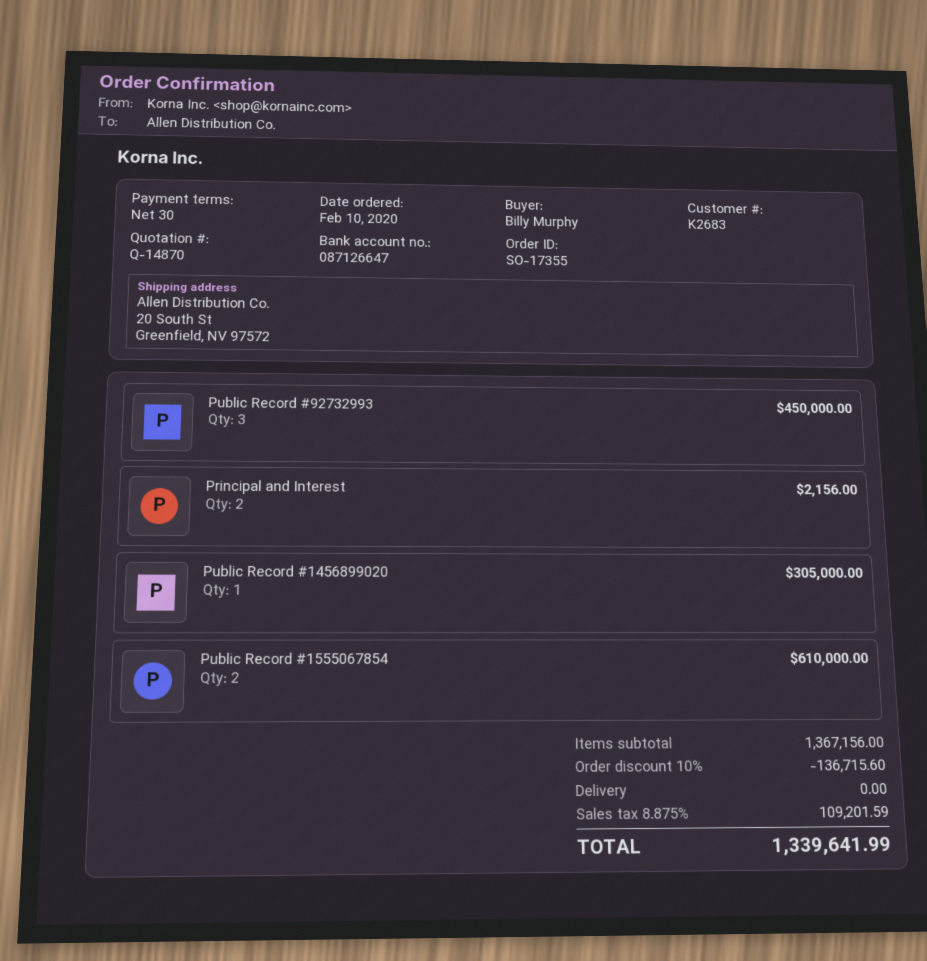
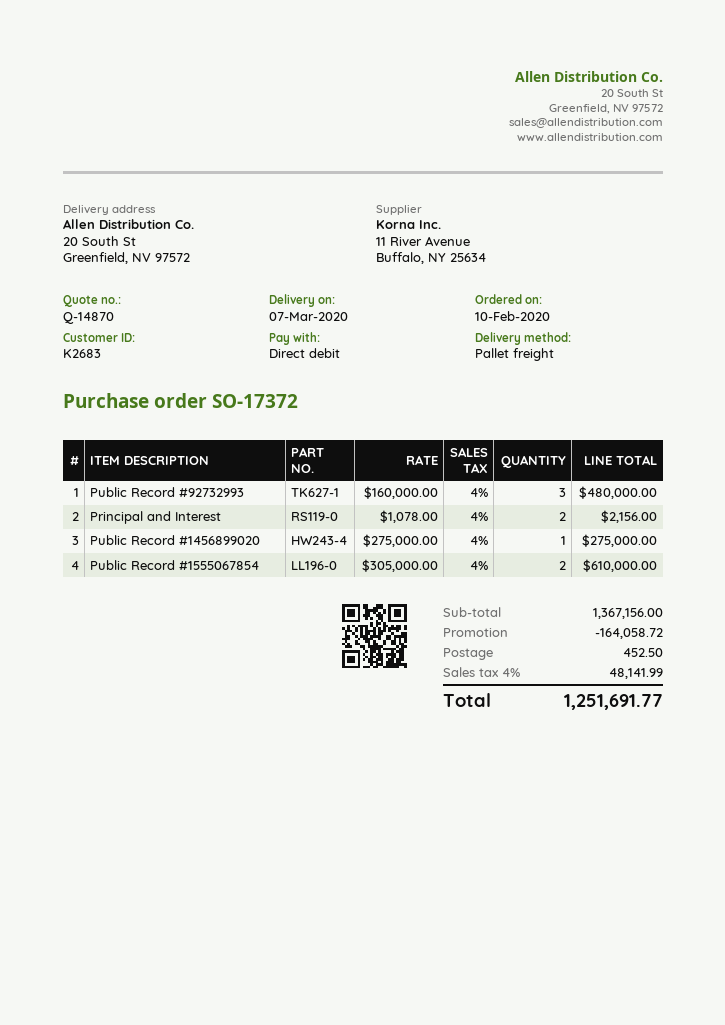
order number: SO-17355 -> SO-17372
Public Record #92732993: 3 for 450000.00 -> 3 for 480000.00
Public Record #1456899020: 1 for 305000.00 -> 1 for 275000.00
discount: 136715.60 -> 164058.72
shipping: 0.00 -> 452.50
tax: 8.875% = 109201.59 -> 4% = 48141.99
total: 1339641.99 -> 1251691.77

